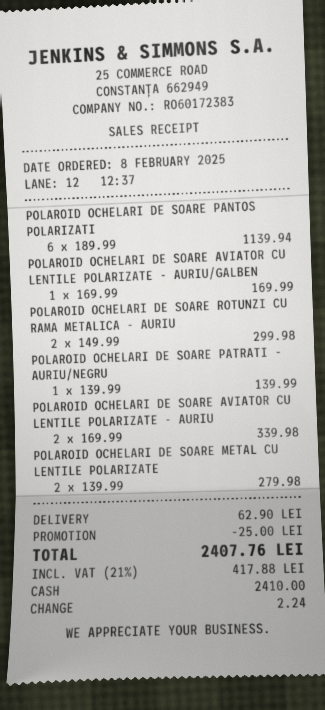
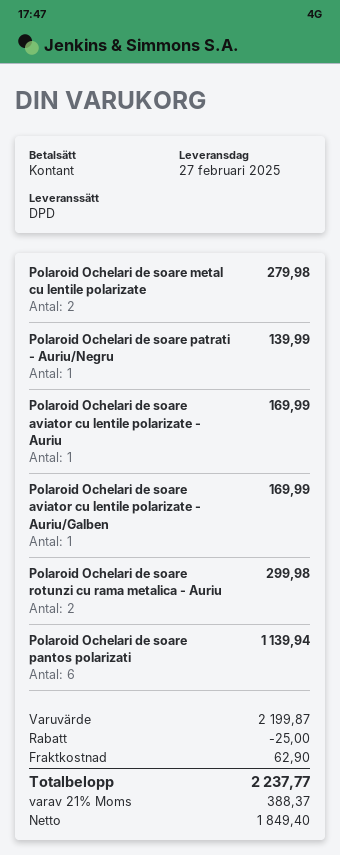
POLAROID OCHELARI DE SOARE AVIATOR CU LENTILE POLARIZATE - AURIU: 2 for 339.98 -> 1 for 169.99
tax: 21% = 417.88 -> 21% = 388.37
total: 2407.76 -> 2237.77

